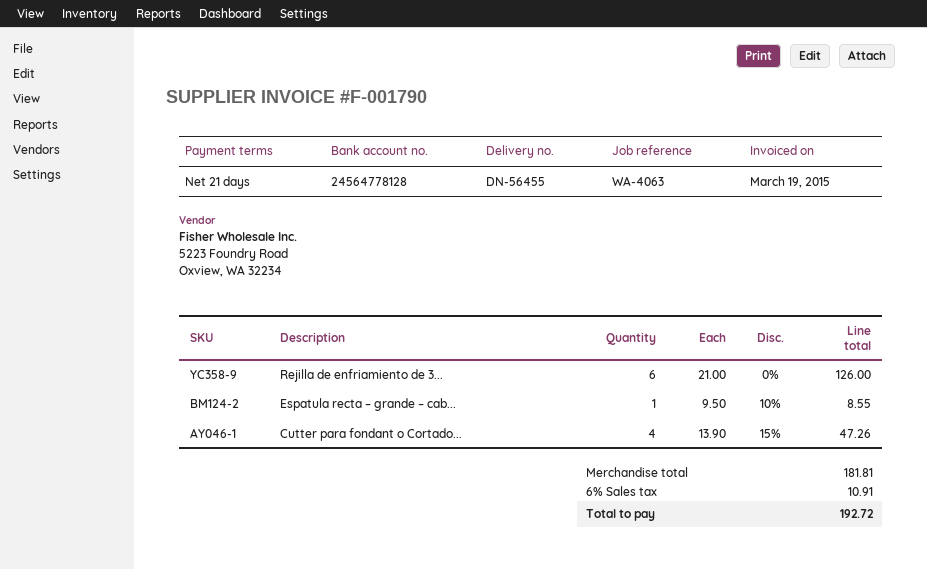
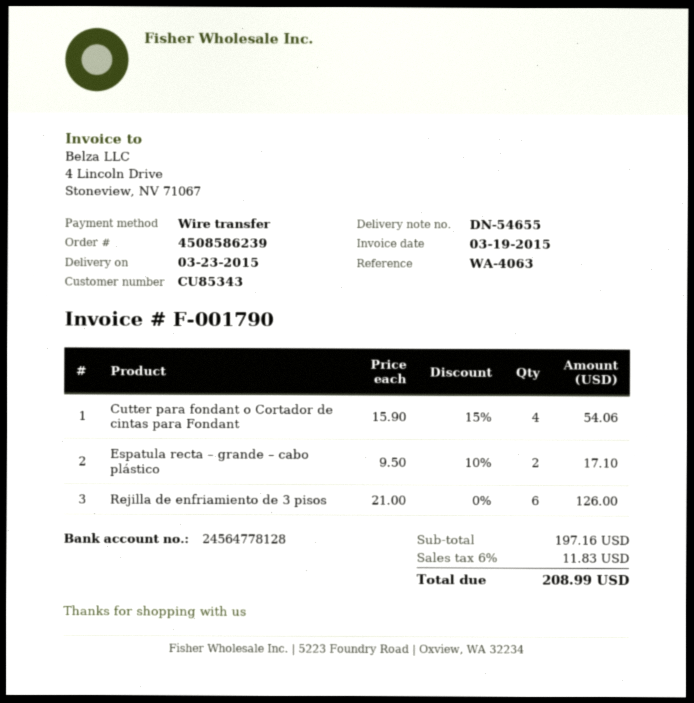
delivery note number: DN-56455 -> DN-54655
Espatula recta – grande – cab...: 1 x 9.50 - 10% = 8.55 -> 2 x 9.50 - 10% = 17.10
Cutter para fondant o Cortado...: 4 x 13.90 - 15% = 47.26 -> 4 x 15.90 - 15% = 54.06
subtotal: 181.81 -> 197.16
tax: 6% = 10.91 -> 6% = 11.83
total: 192.72 -> 208.99

